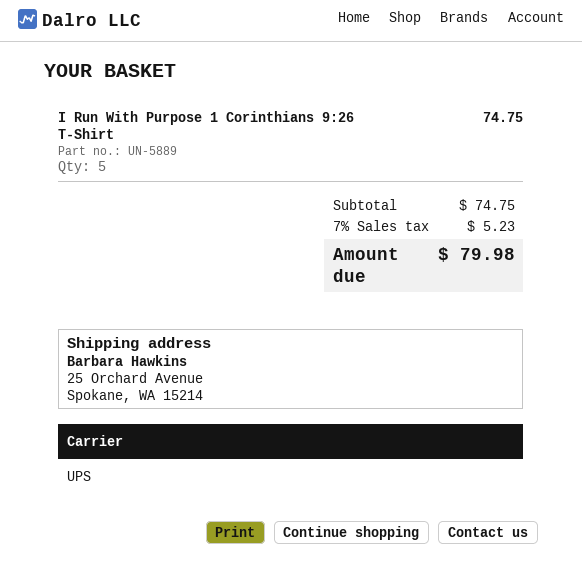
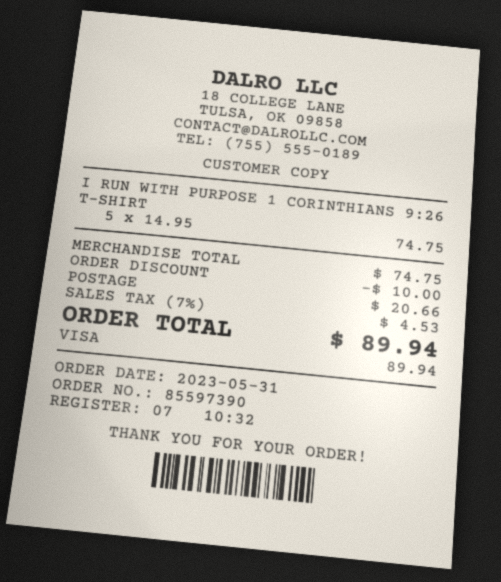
discount: none -> 10.00
shipping: none -> 20.66
tax: 7% = 5.23 -> 7% = 4.53
total: 79.98 -> 89.94

